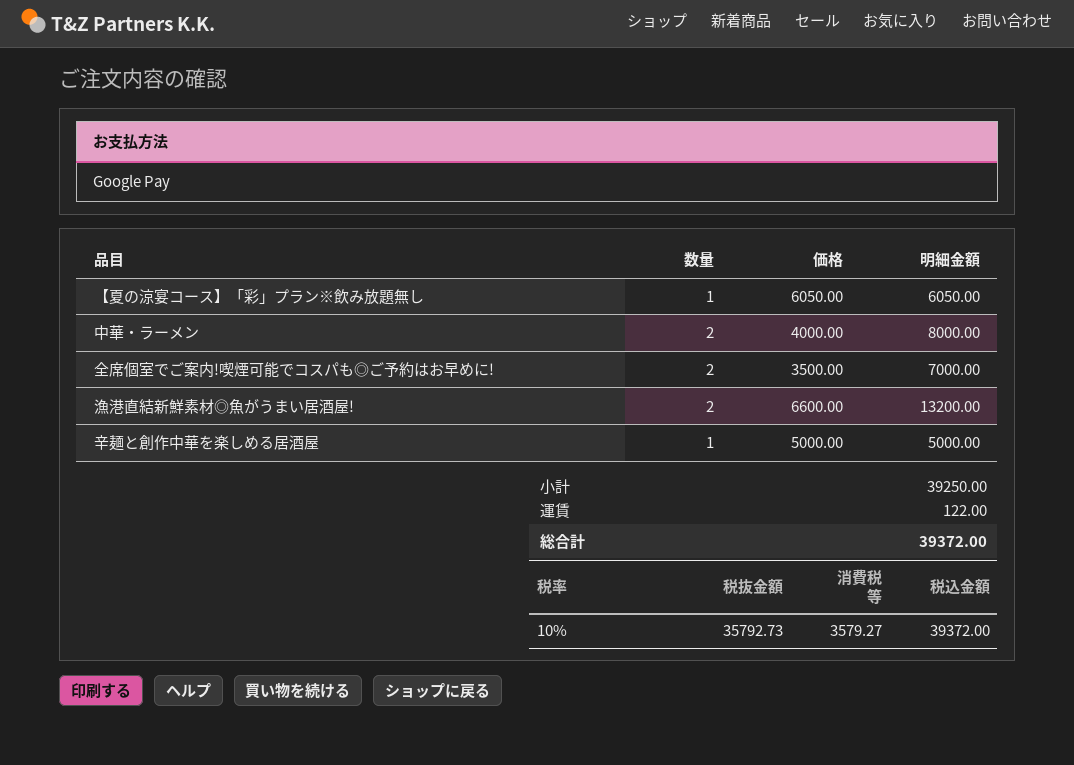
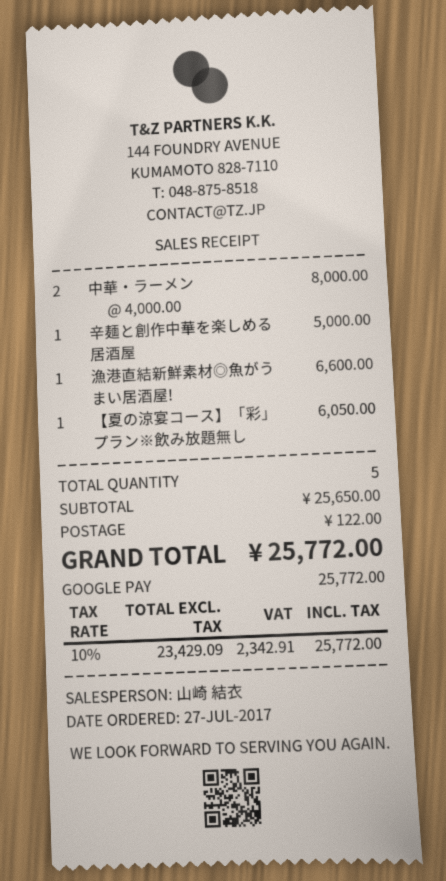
全席個室でご案内!喫煙可能でコスパも◎ご予約はお早めに!: 2 x 3500.00 = 7000.00 -> none
漁港直結新鮮素材◎魚がうまい居酒屋!: 2 x 6600.00 = 13200.00 -> 1 x 6600.00 = 6600.00
subtotal: 39250.00 -> 25650.00
net: 35792.73 -> 23429.09
tax: 10% = 3579.27 -> 10% = 2342.91
total: 39372.00 -> 25772.00

